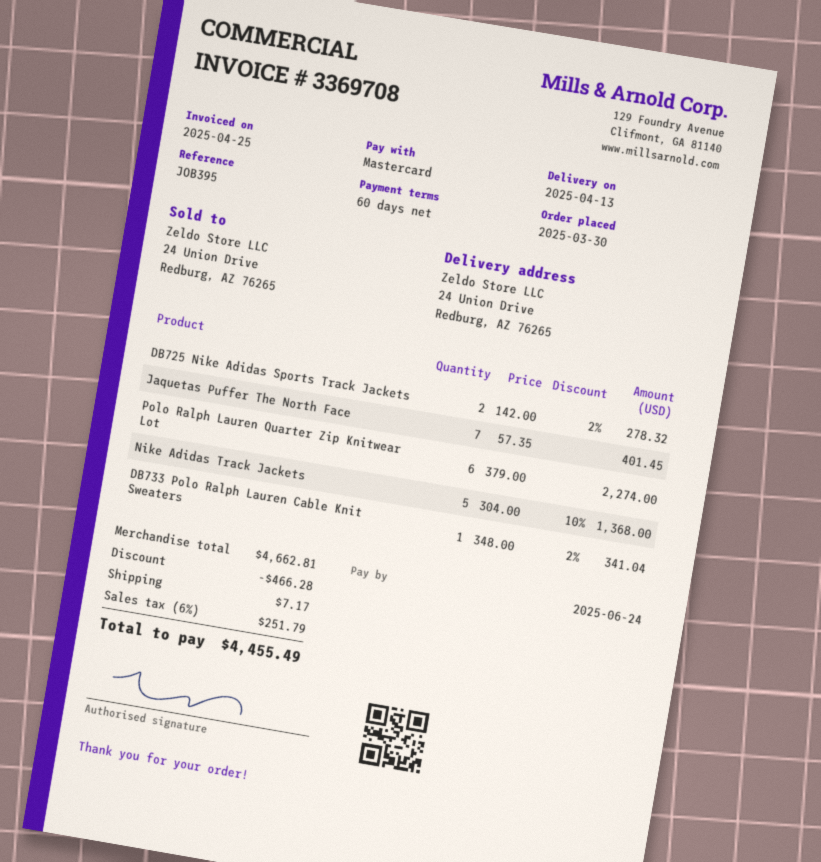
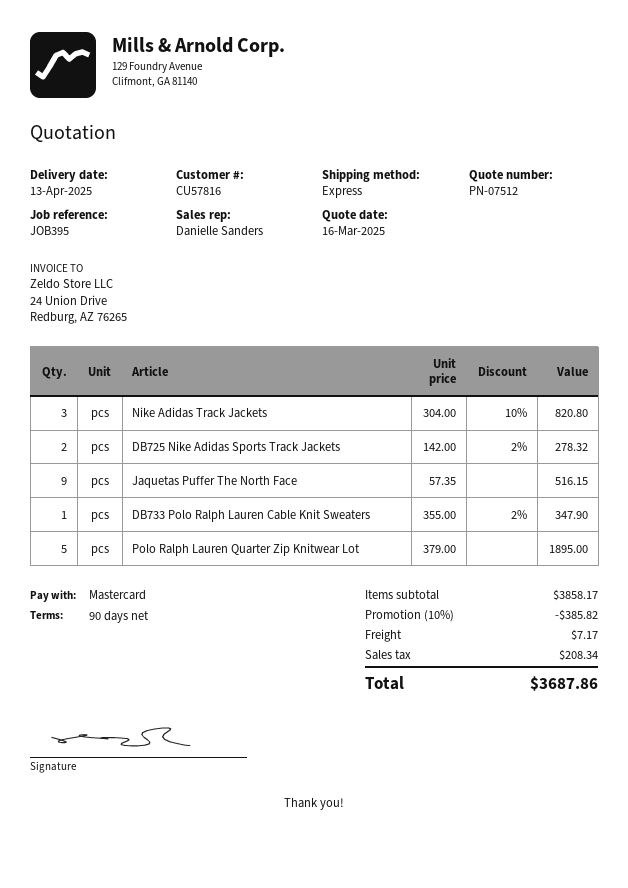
payment terms: 60 days -> 90 days
Jaquetas Puffer The North Face: 7 x 57.35 = 401.45 -> 9 x 57.35 = 516.15
Polo Ralph Lauren Quarter Zip Knitwear Lot: 6 x 379.00 = 2274.00 -> 5 x 379.00 = 1895.00
Nike Adidas Track Jackets: 5 x 304.00 - 10% = 1368.00 -> 3 x 304.00 - 10% = 820.80
DB733 Polo Ralph Lauren Cable Knit Sweaters: 1 x 348.00 - 2% = 341.04 -> 1 x 355.00 - 2% = 347.90
subtotal: 4662.81 -> 3858.17
discount: 466.28 -> 385.82
tax: 251.79 -> 208.34
total: 4455.49 -> 3687.86

